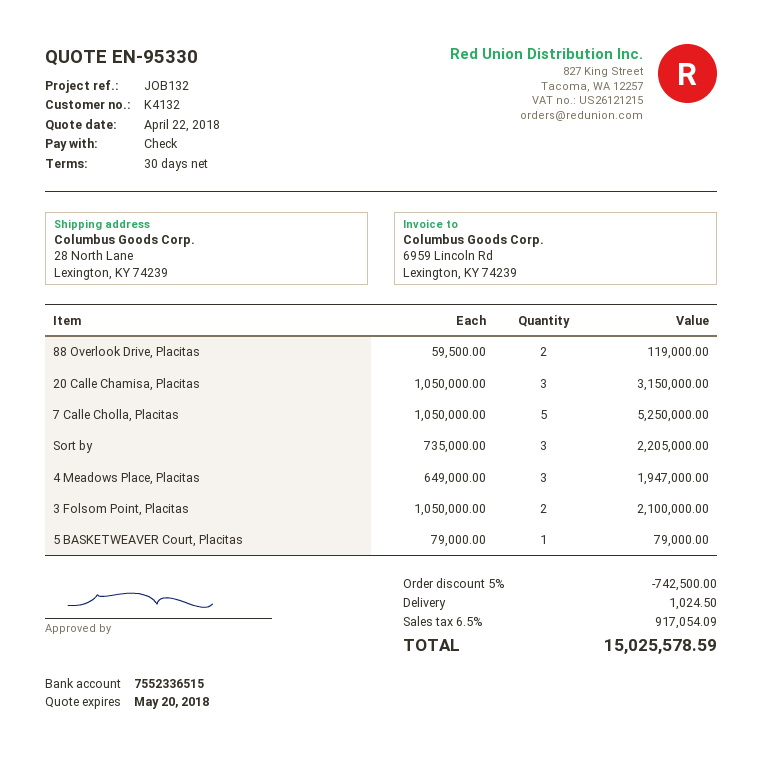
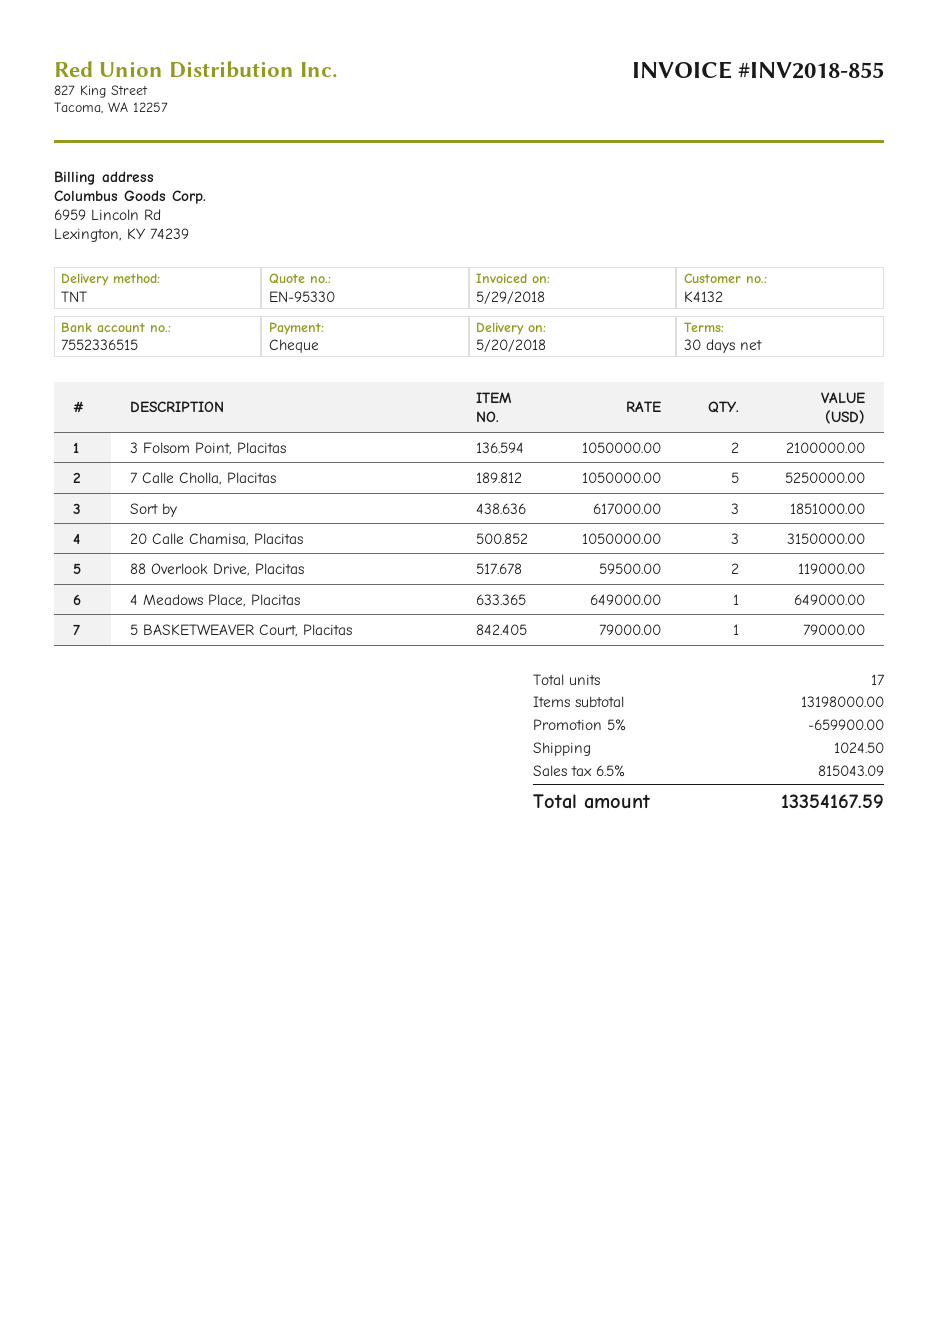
Sort by: 3 x 735000.00 = 2205000.00 -> 3 x 617000.00 = 1851000.00
4 Meadows Place, Placitas: 3 x 649000.00 = 1947000.00 -> 1 x 649000.00 = 649000.00
discount: 5% = 742500.00 -> 5% = 659900.00
tax: 6.5% = 917054.09 -> 6.5% = 815043.09
total: 15025578.59 -> 13354167.59

